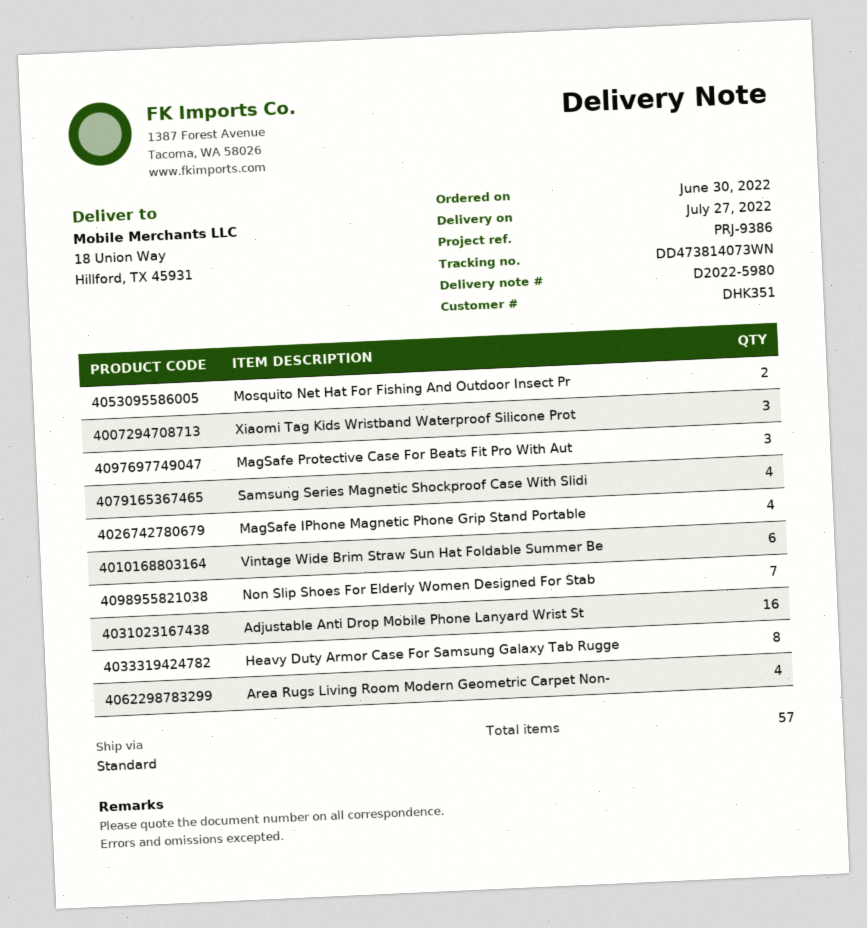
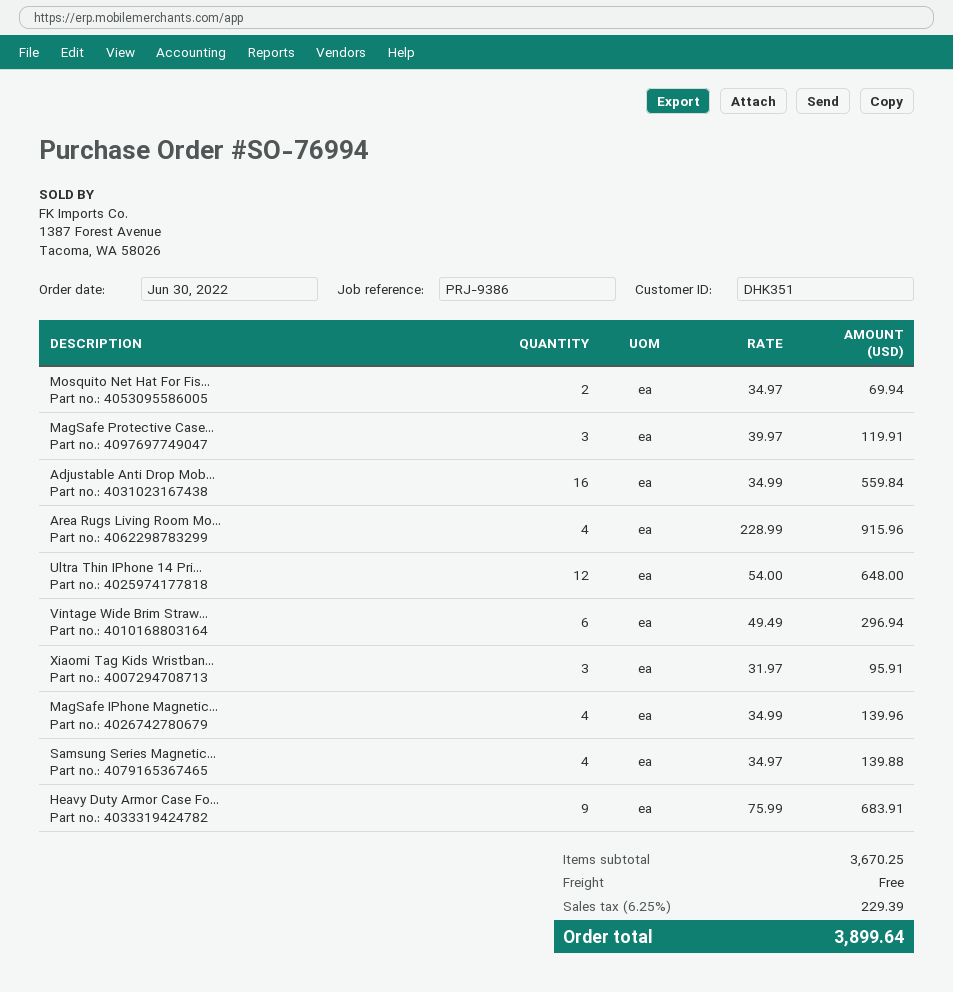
Non Slip Shoes For Elderly Women Designed For Stab: 7 -> none
Heavy Duty Armor Case For Samsung Galaxy Tab Rugge: 8 -> 9
Ultra Thin IPhone 14 Pri...: none -> 12

